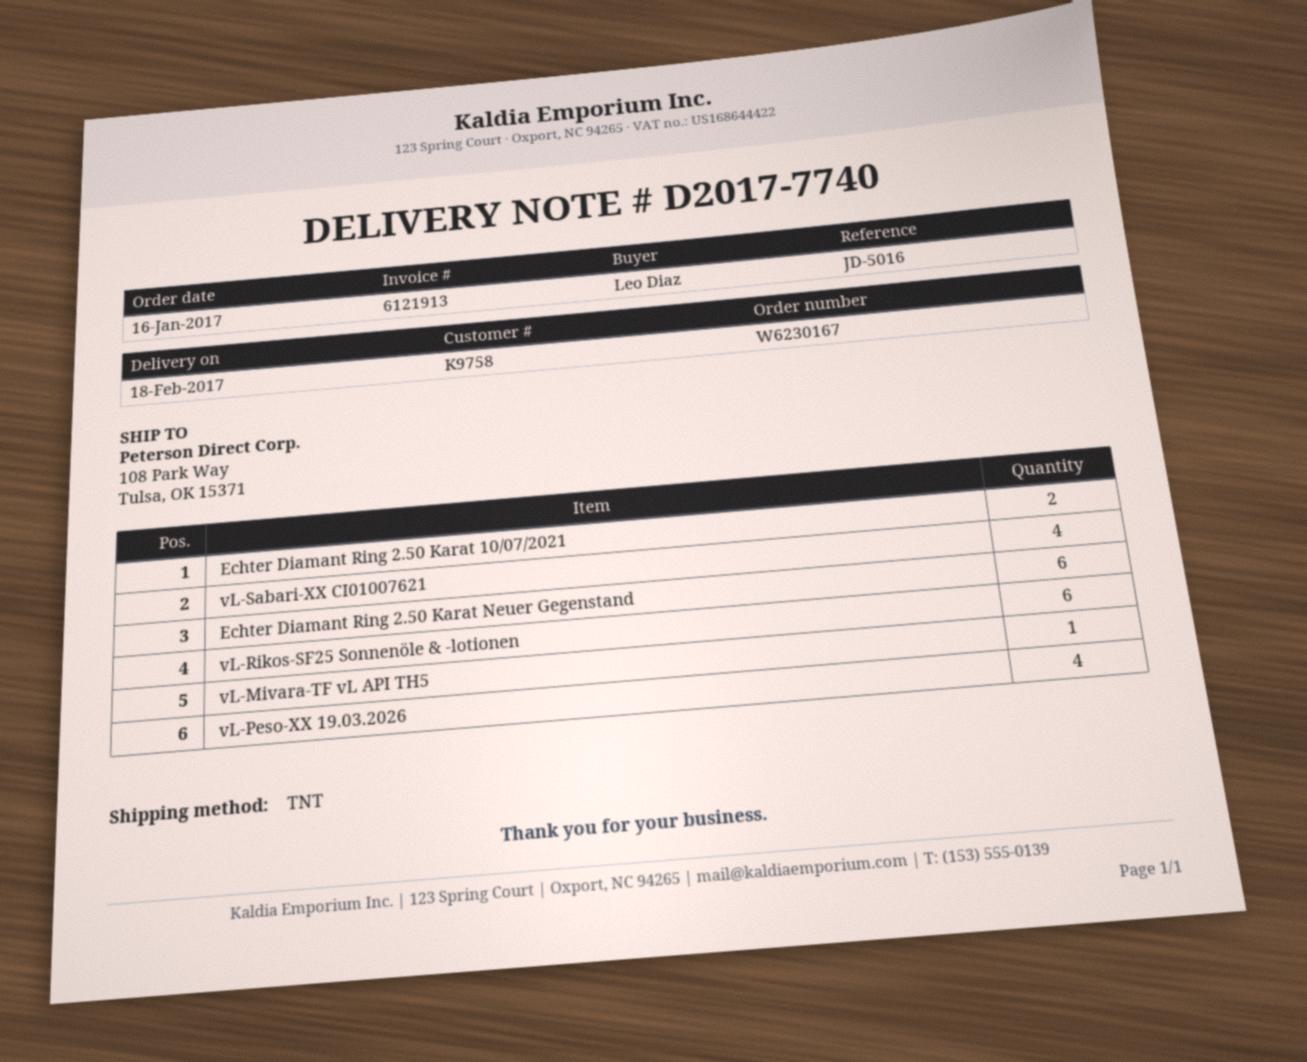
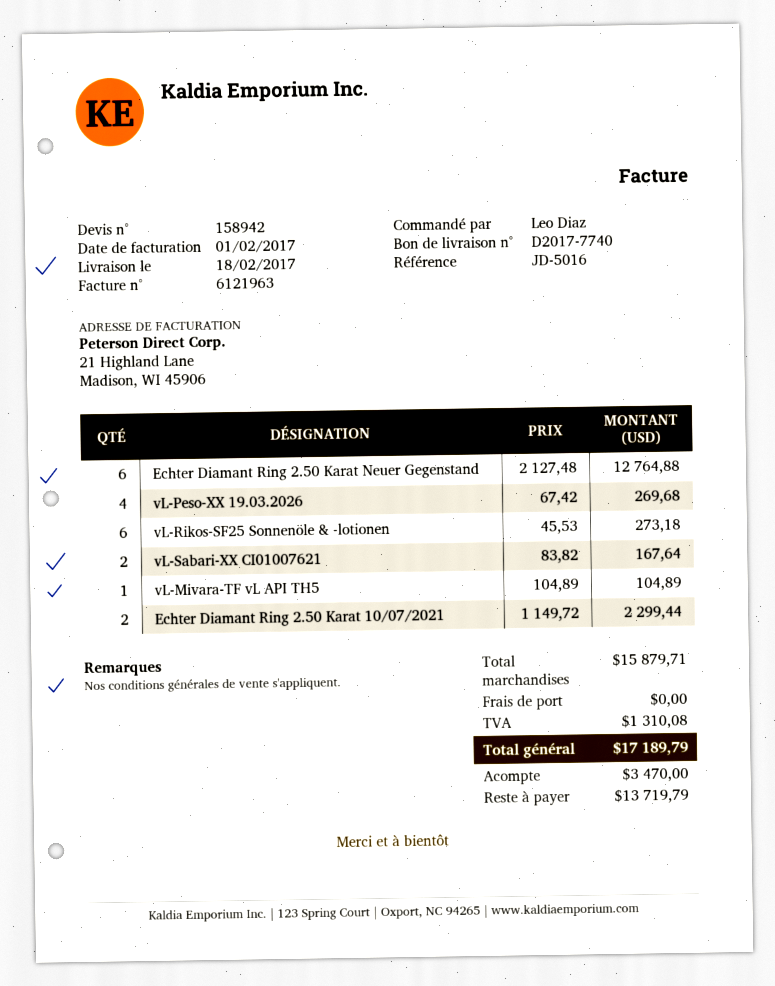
invoice number: 6121913 -> 6121963
vL-Sabari-XX CI01007621: 4 -> 2

